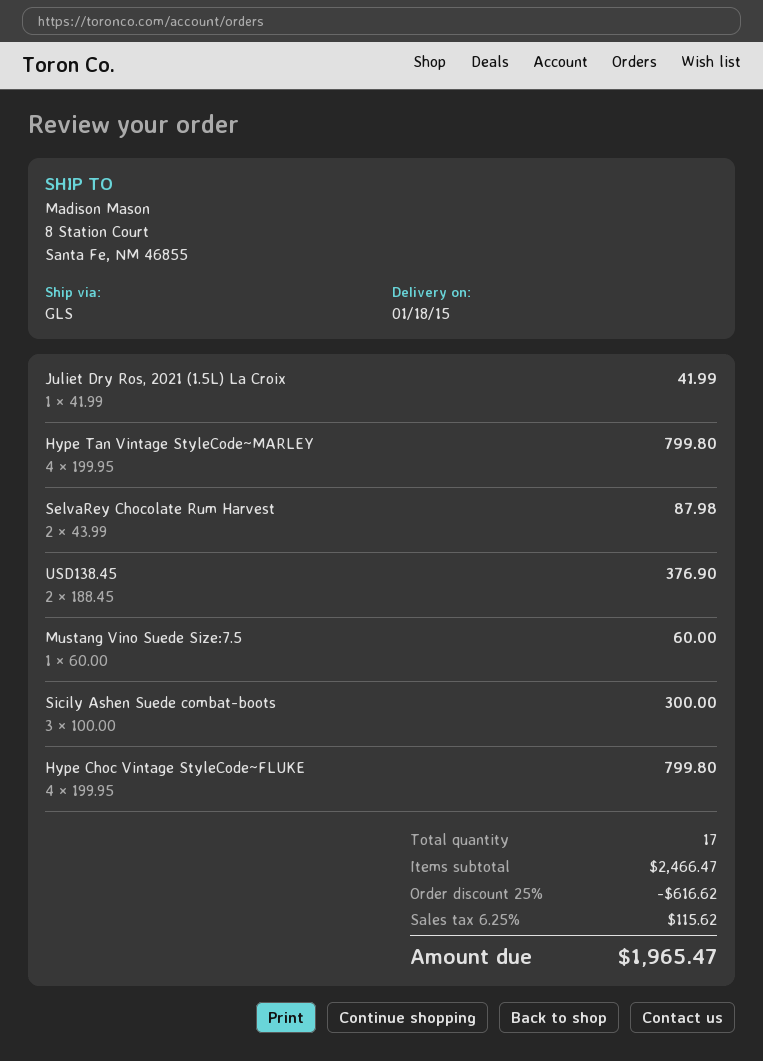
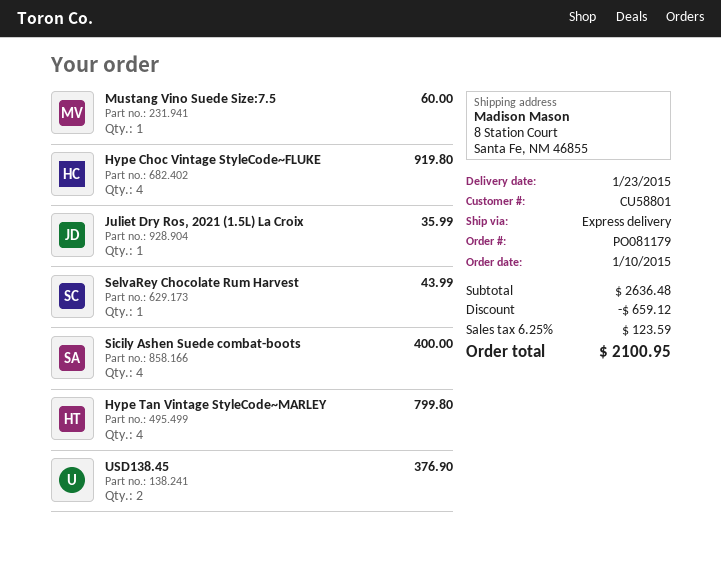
delivery date: 2015-01-18 -> 2015-01-23
shipping method: GLS -> express
Juliet Dry Ros‚ 2021 (1.5L) La Croix: 1 for 41.99 -> 1 for 35.99
SelvaRey Chocolate Rum Harvest: 2 for 87.98 -> 1 for 43.99
Sicily Ashen Suede combat-boots: 3 for 300.00 -> 4 for 400.00
Hype Choc Vintage StyleCode~FLUKE: 4 for 799.80 -> 4 for 919.80
subtotal: 2466.47 -> 2636.48
discount: 616.62 -> 659.12
tax: 6.25% = 115.62 -> 6.25% = 123.59
total: 1965.47 -> 2100.95

